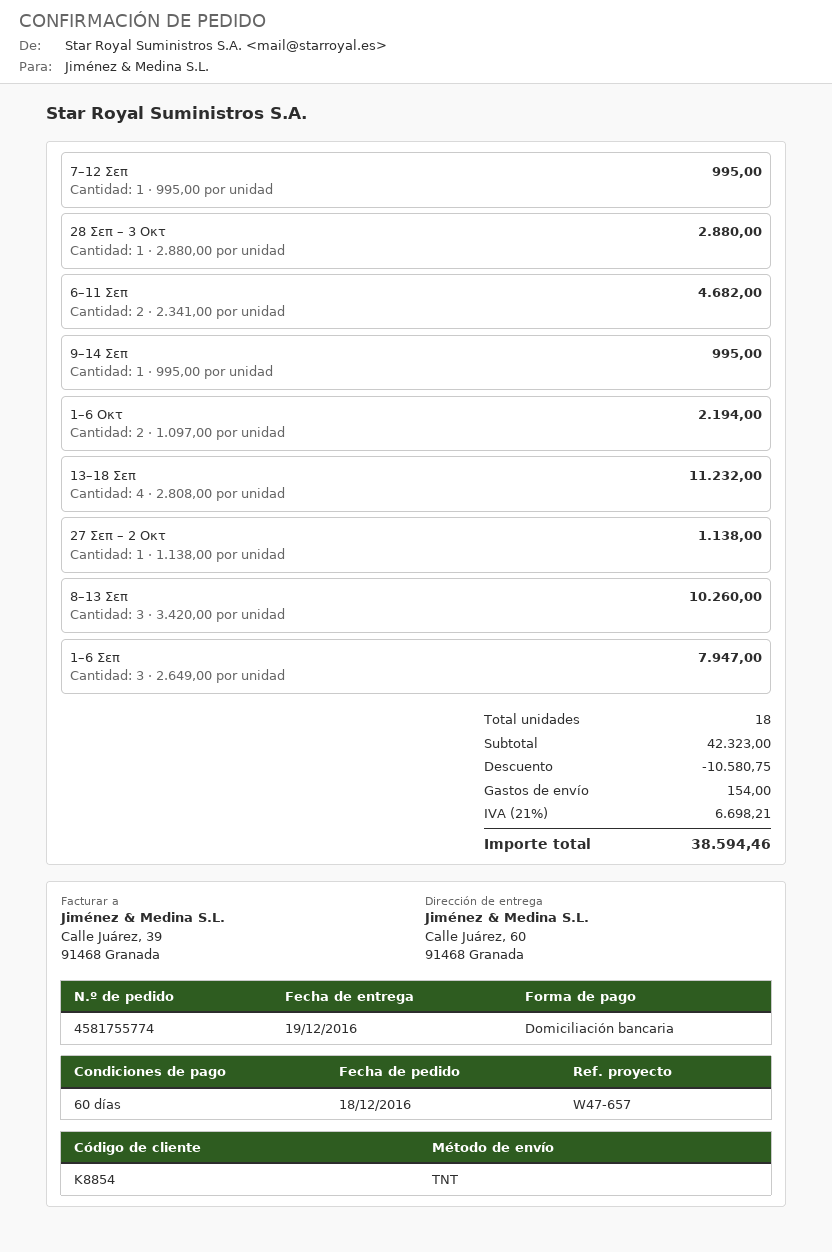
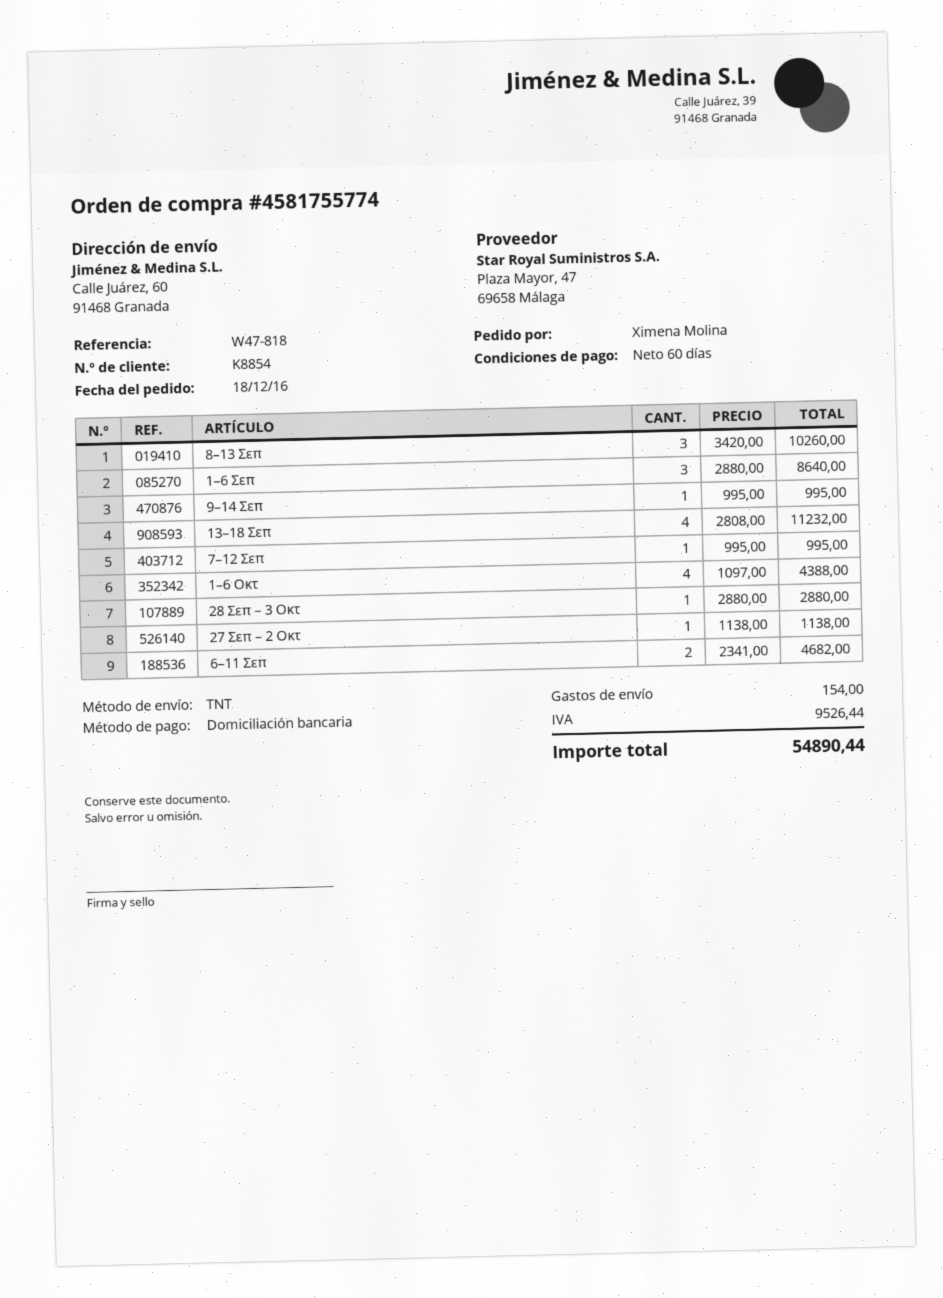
reference: W47-657 -> W47-818
1–6 Οκτ: 2 x 1097.00 = 2194.00 -> 4 x 1097.00 = 4388.00
1–6 Σεπ: 3 x 2649.00 = 7947.00 -> 3 x 2880.00 = 8640.00
discount: 10580.75 -> none
tax: 6698.21 -> 9526.44
total: 38594.46 -> 54890.44

